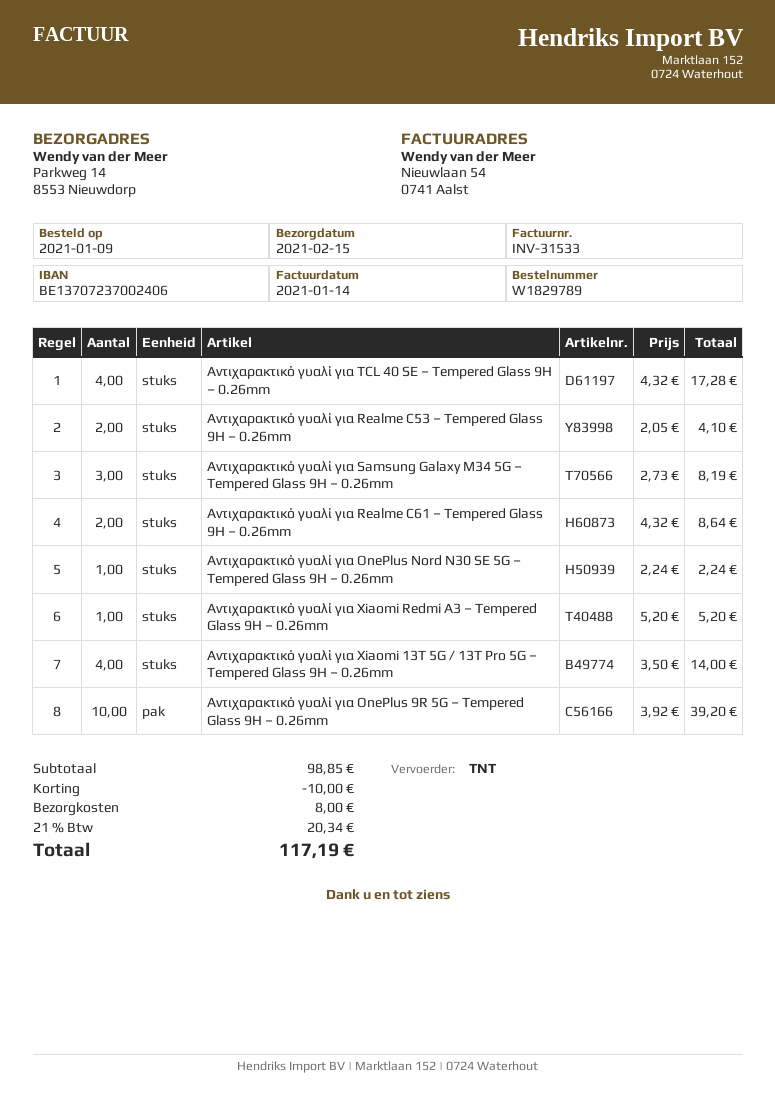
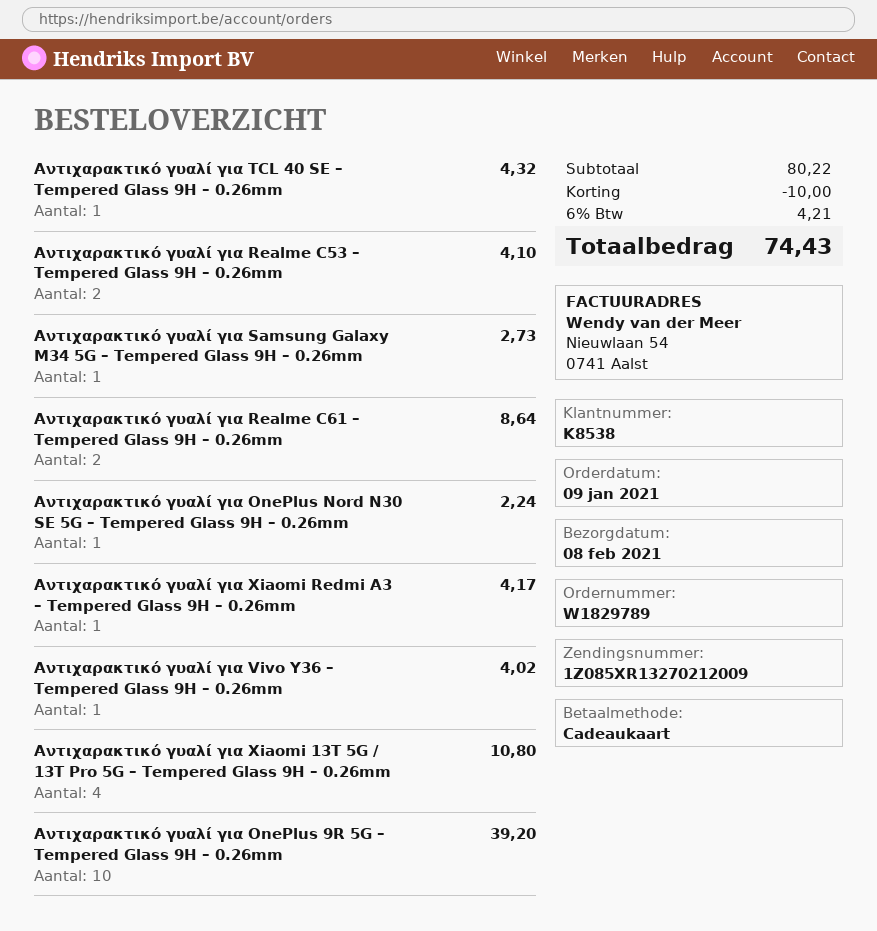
delivery date: 2021-02-15 -> 2021-02-08
Αντιχαρακτικό γυαλί για TCL 40 SE – Tempered Glass 9H – 0.26mm: 4 for 17.28 -> 1 for 4.32
Αντιχαρακτικό γυαλί για Samsung Galaxy M34 5G – Tempered Glass 9H – 0.26mm: 3 for 8.19 -> 1 for 2.73
Αντιχαρακτικό γυαλί για Xiaomi Redmi A3 – Tempered Glass 9H – 0.26mm: 1 for 5.20 -> 1 for 4.17
Αντιχαρακτικό γυαλί για Xiaomi 13T 5G / 13T Pro 5G – Tempered Glass 9H – 0.26mm: 4 for 14.00 -> 4 for 10.80
Αντιχαρακτικό γυαλί για Vivo Y36 – Tempered Glass 9H – 0.26mm: none -> 1 for 4.02
subtotal: 98.85 -> 80.22
shipping: 8.00 -> none
tax: 21% = 20.34 -> 6% = 4.21
total: 117.19 -> 74.43

